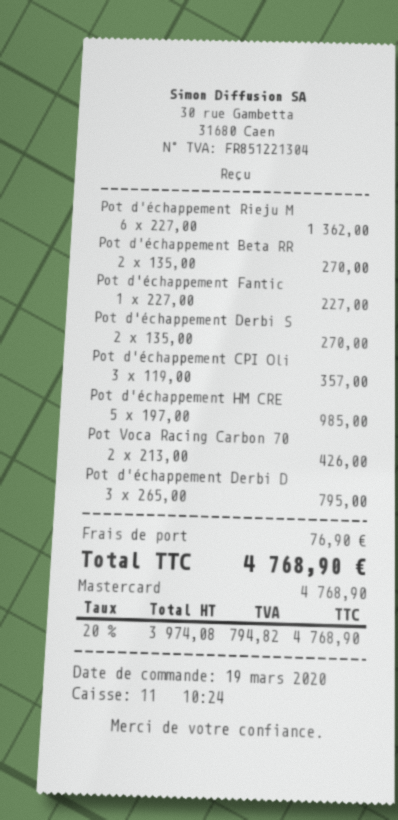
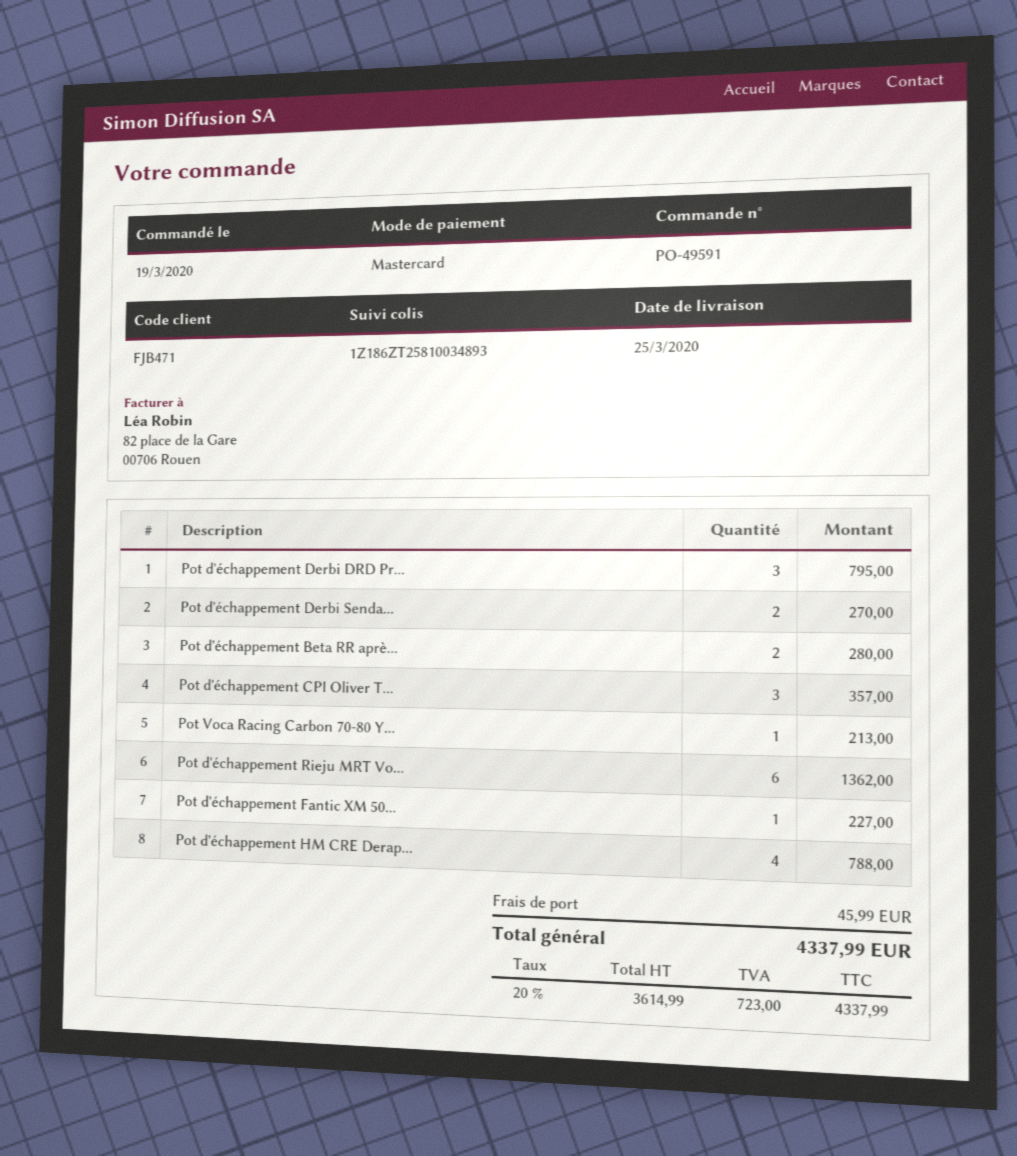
Pot d'échappement Beta RR: 2 for 270.00 -> 2 for 280.00
Pot d'échappement HM CRE: 5 for 985.00 -> 4 for 788.00
Pot Voca Racing Carbon 70: 2 for 426.00 -> 1 for 213.00
shipping: 76.90 -> 45.99
net: 3974.08 -> 3614.99
tax: 20% = 794.82 -> 20% = 723.00
total: 4768.90 -> 4337.99

